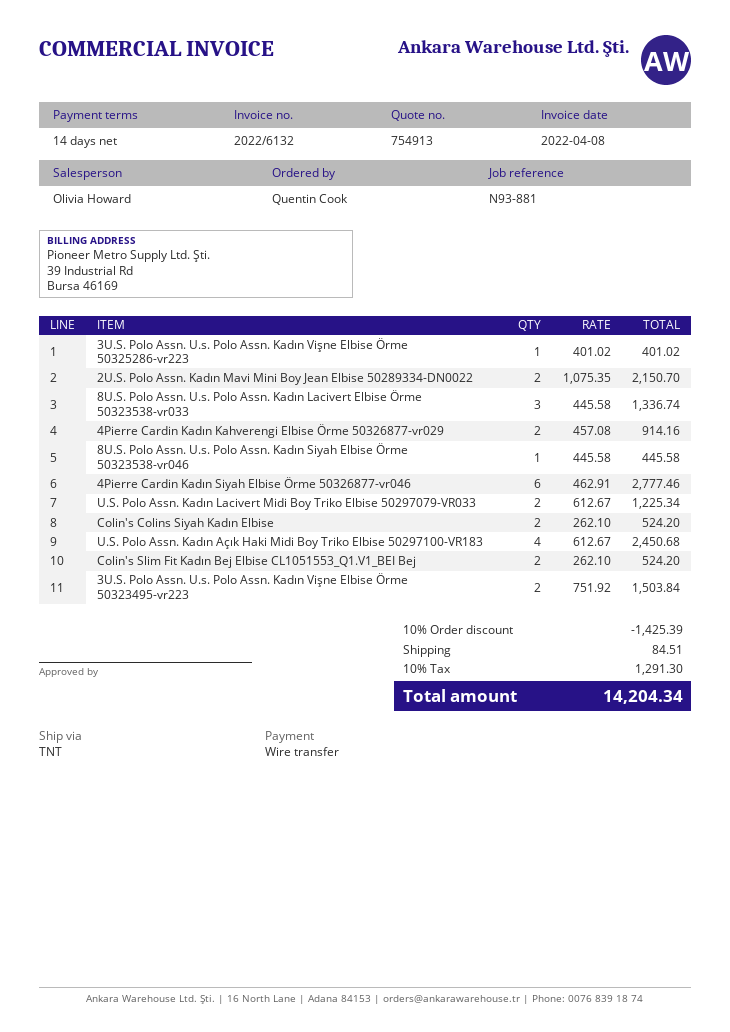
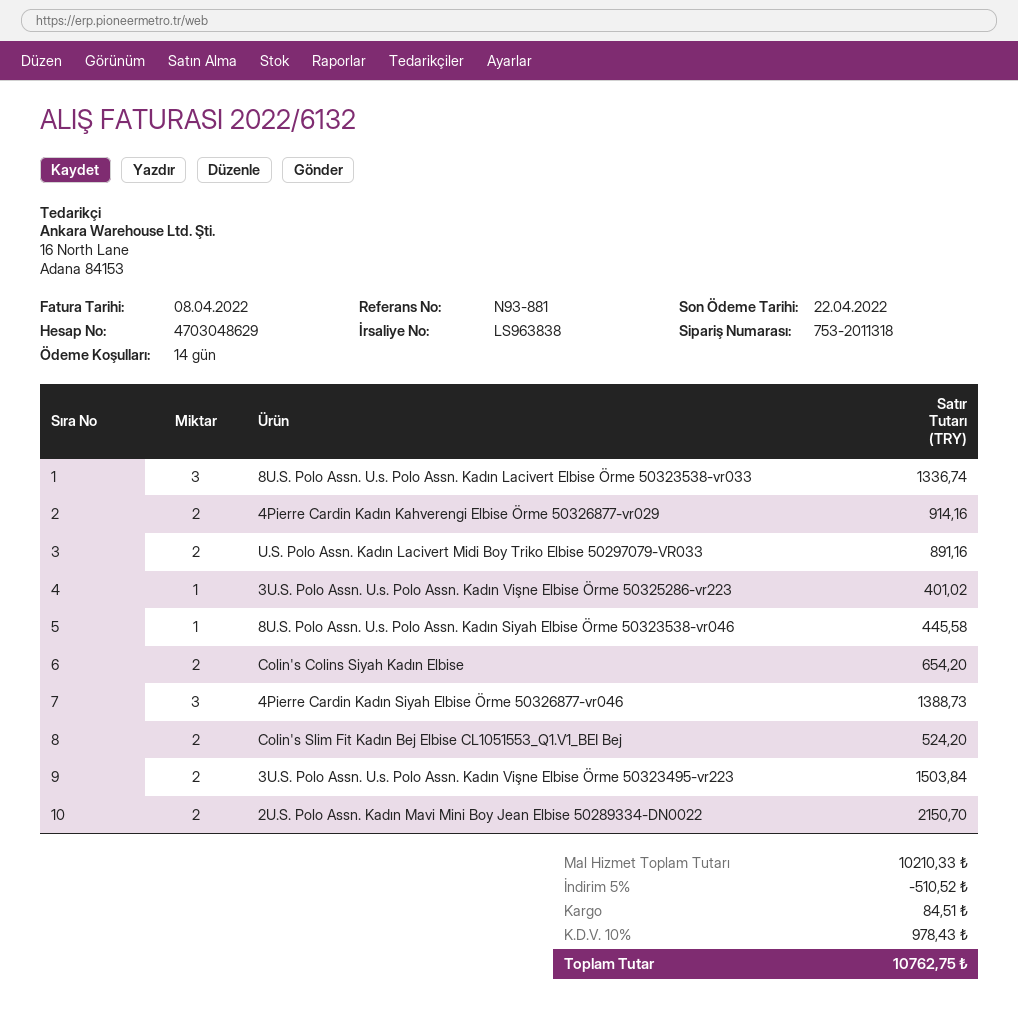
4Pierre Cardin Kadın Siyah Elbise Örme 50326877-vr046: 6 for 2777.46 -> 3 for 1388.73
U.S. Polo Assn. Kadın Lacivert Midi Boy Triko Elbise 50297079-VR033: 2 for 1225.34 -> 2 for 891.16
Colin's Colins Siyah Kadın Elbise: 2 for 524.20 -> 2 for 654.20
U.S. Polo Assn. Kadın Açık Haki Midi Boy Triko Elbise 50297100-VR183: 4 for 2450.68 -> none
discount: 10% = 1425.39 -> 5% = 510.52
tax: 10% = 1291.30 -> 10% = 978.43
total: 14204.34 -> 10762.75

